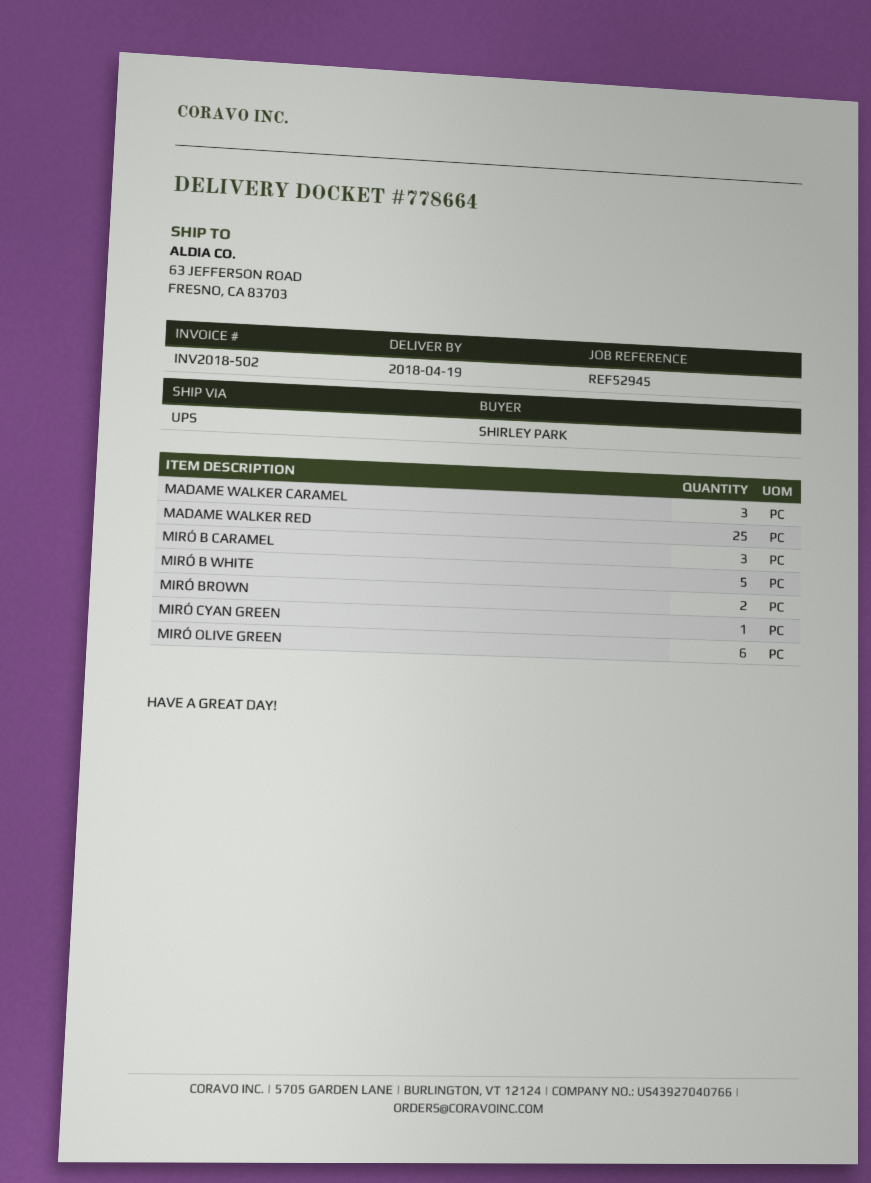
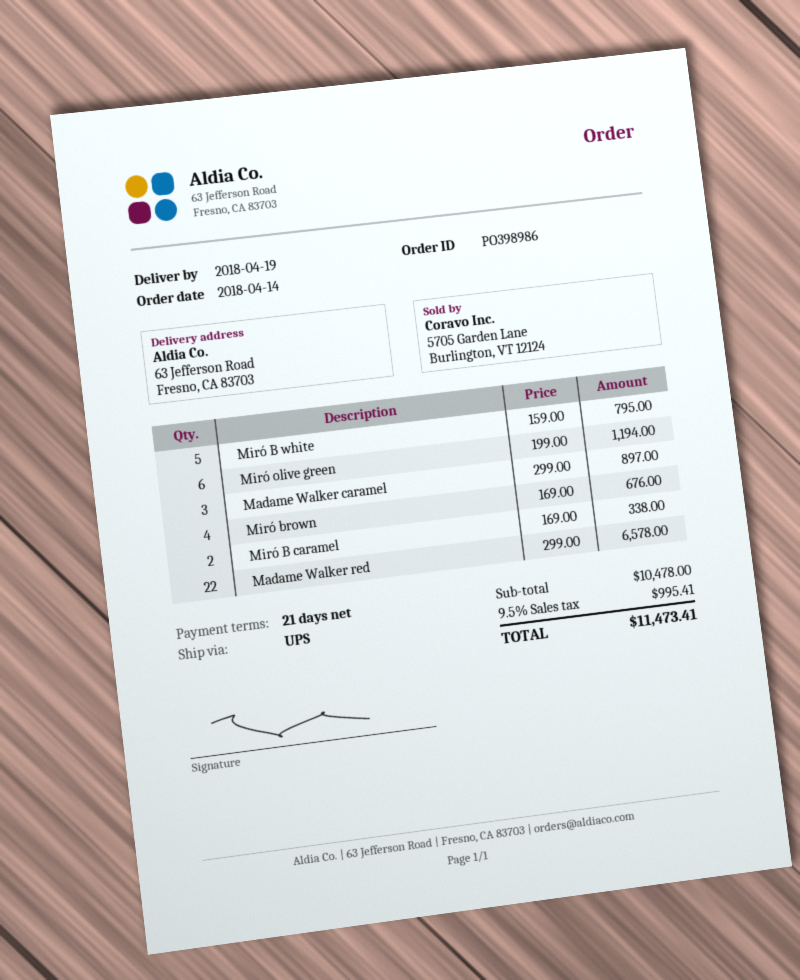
MADAME WALKER RED: 25 -> 22
MIRÓ B CARAMEL: 3 -> 2
MIRÓ BROWN: 2 -> 4
MIRÓ CYAN GREEN: 1 -> none

